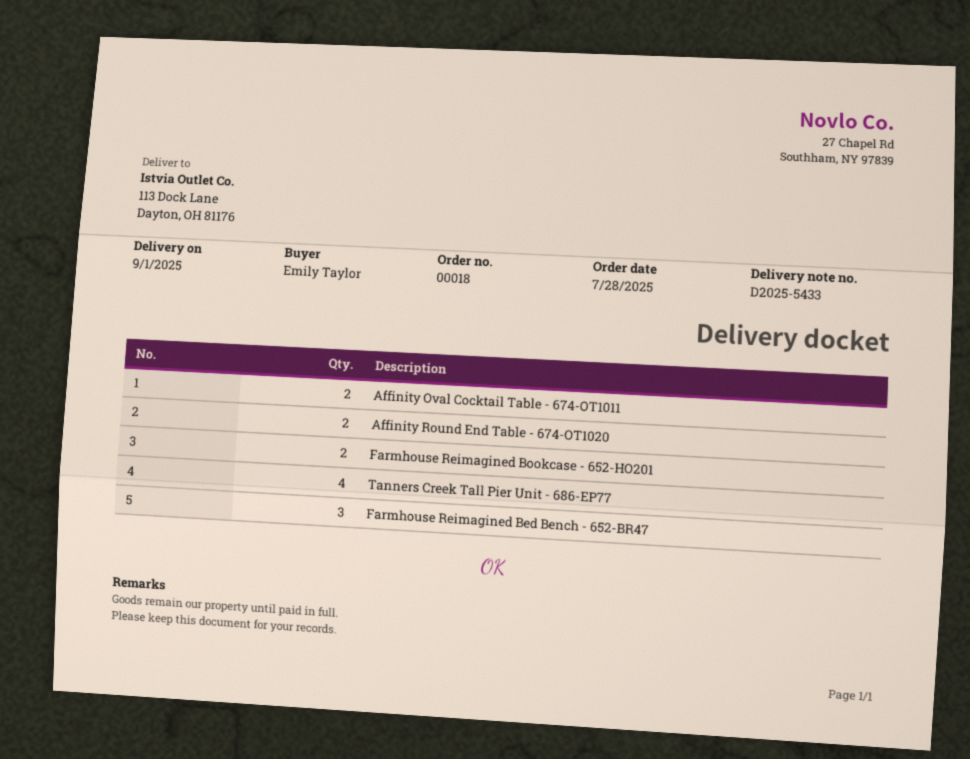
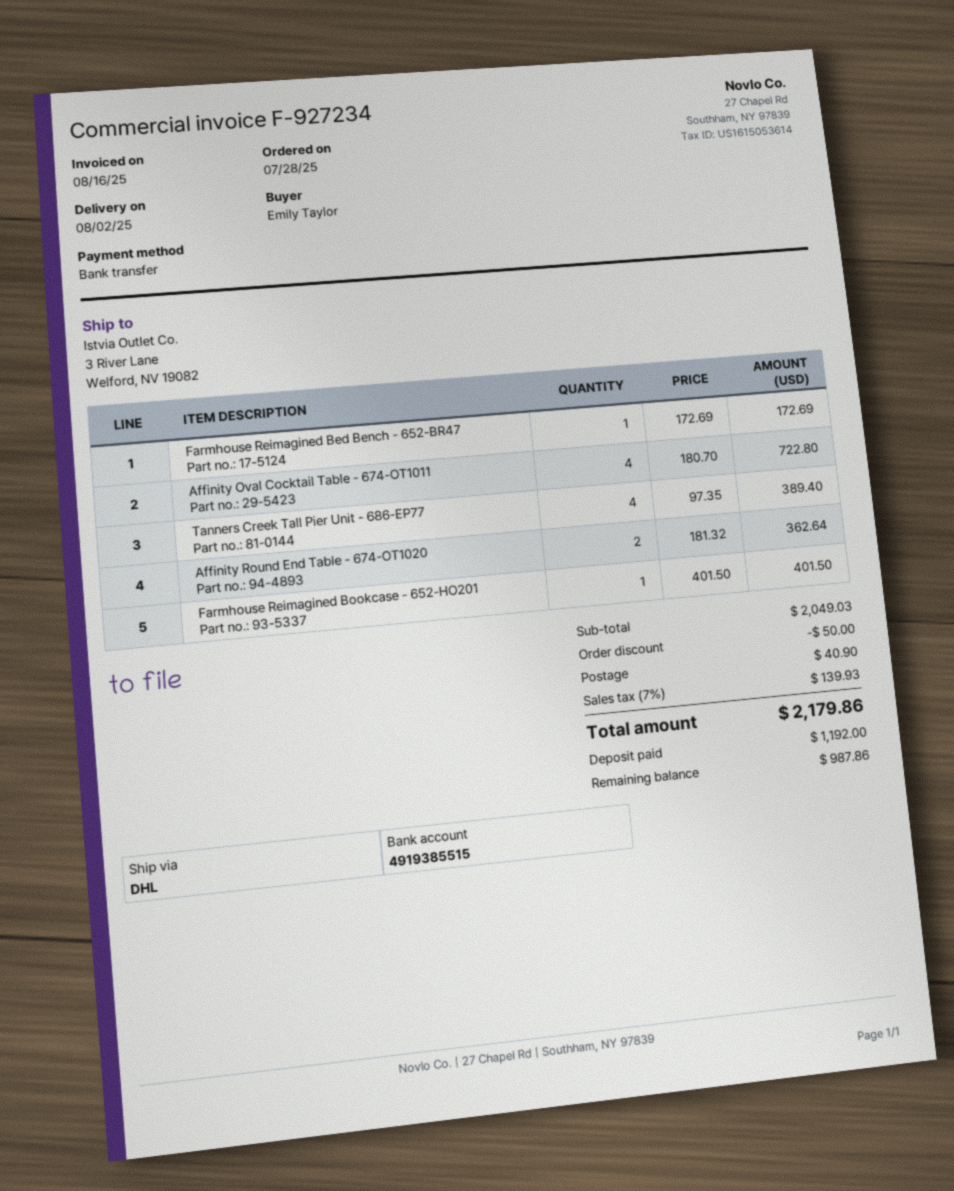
delivery date: 2025-09-01 -> 2025-08-02
ship to: 113 Dock Lane, Dayton, OH 81176 -> 3 River Lane, Welford, NV 19082
Affinity Oval Cocktail Table - 674-OT1011: 2 -> 4
Farmhouse Reimagined Bookcase - 652-HO201: 2 -> 1
Farmhouse Reimagined Bed Bench - 652-BR47: 3 -> 1

